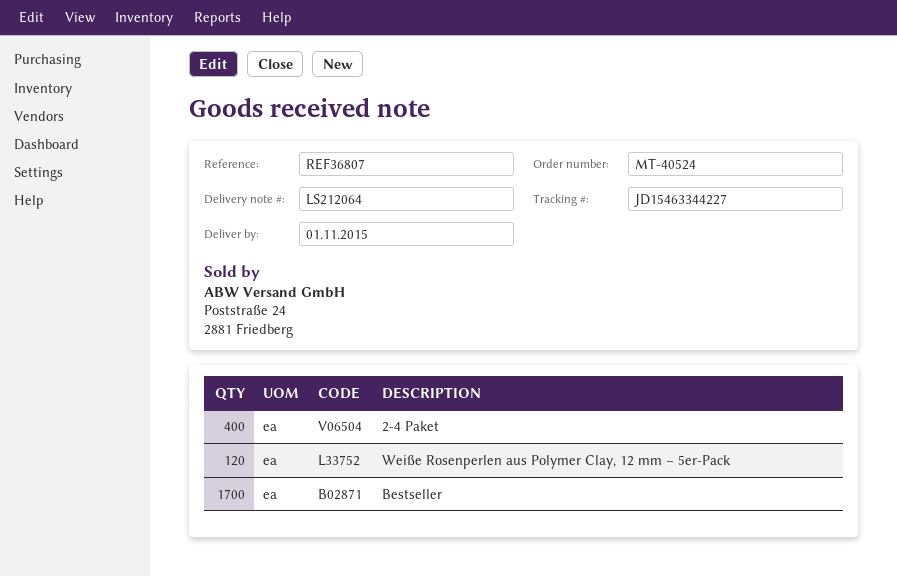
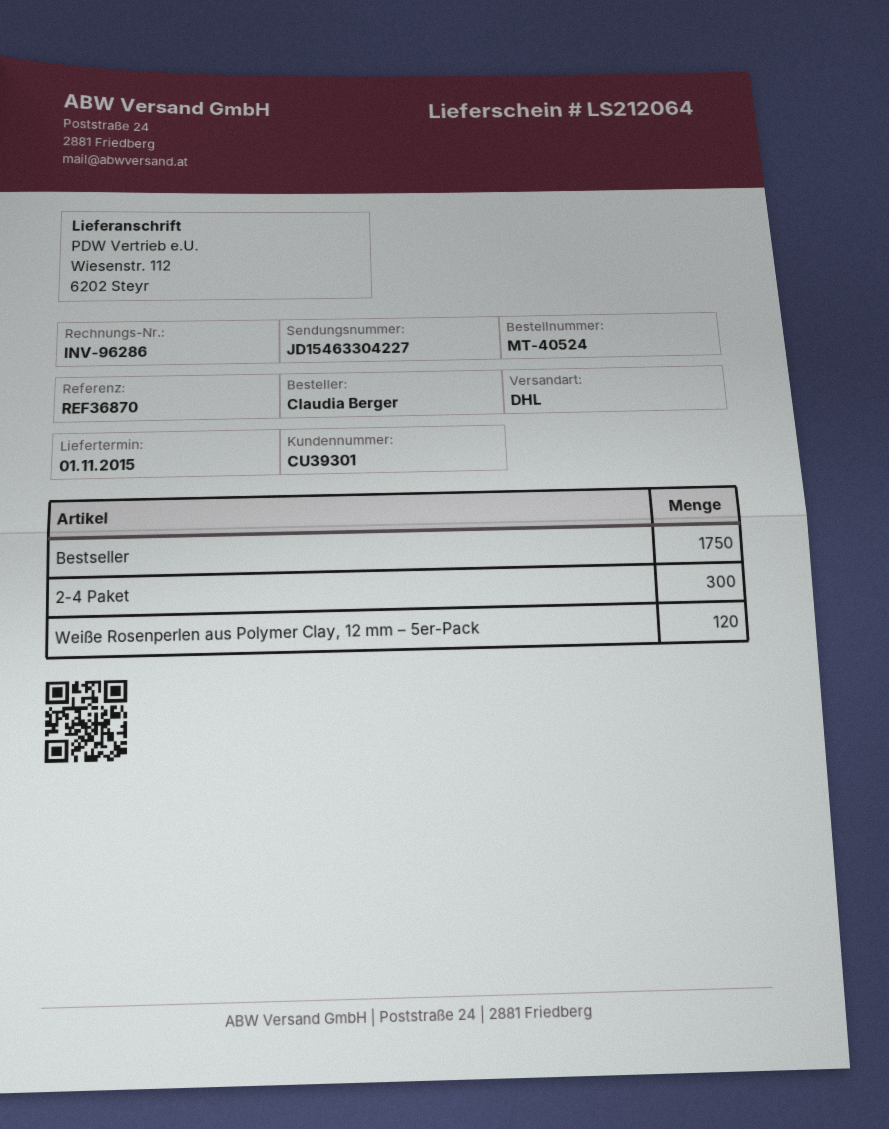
reference: REF36807 -> REF36870
tracking number: JD15463344227 -> JD15463304227
2-4 Paket: 400 -> 300
Bestseller: 1700 -> 1750

